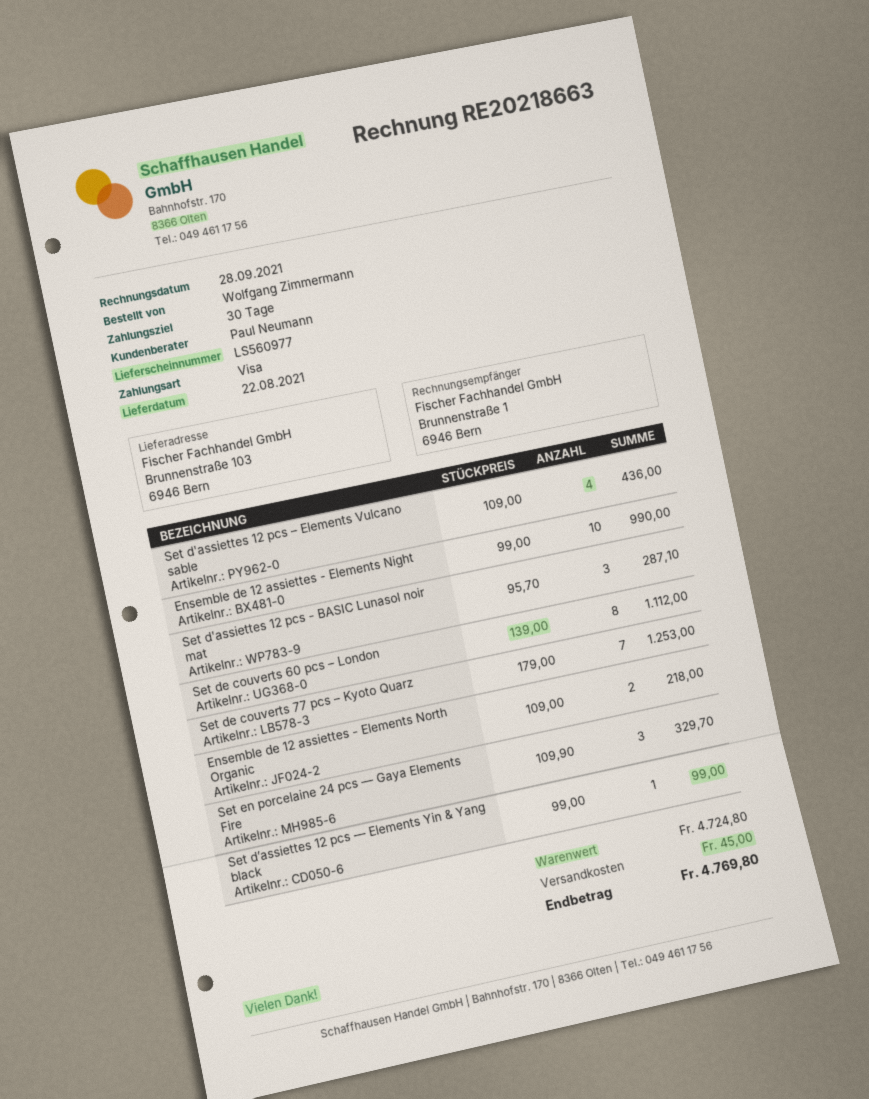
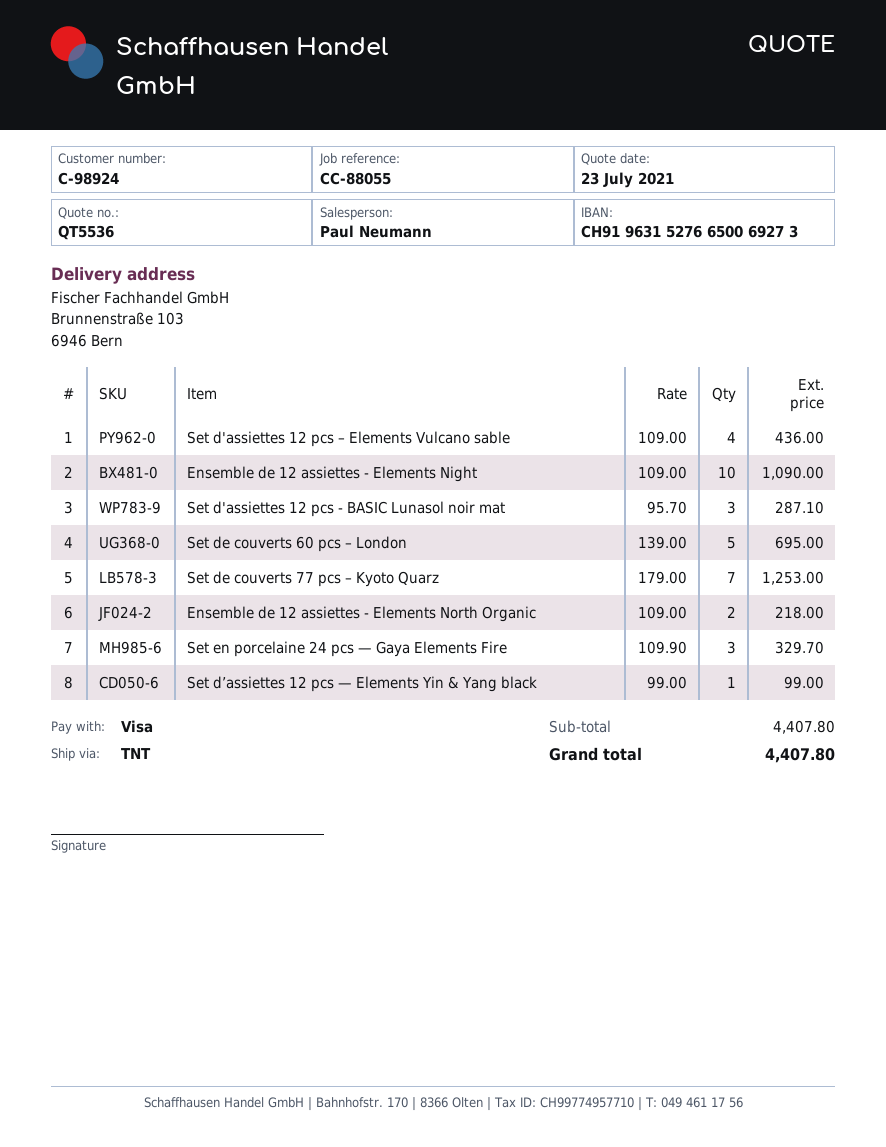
Ensemble de 12 assiettes - Elements Night: 10 x 99.00 = 990.00 -> 10 x 109.00 = 1090.00
Set de couverts 60 pcs – London: 8 x 139.00 = 1112.00 -> 5 x 139.00 = 695.00
subtotal: 4724.80 -> 4407.80
shipping: 45.00 -> none
total: 4769.80 -> 4407.80

